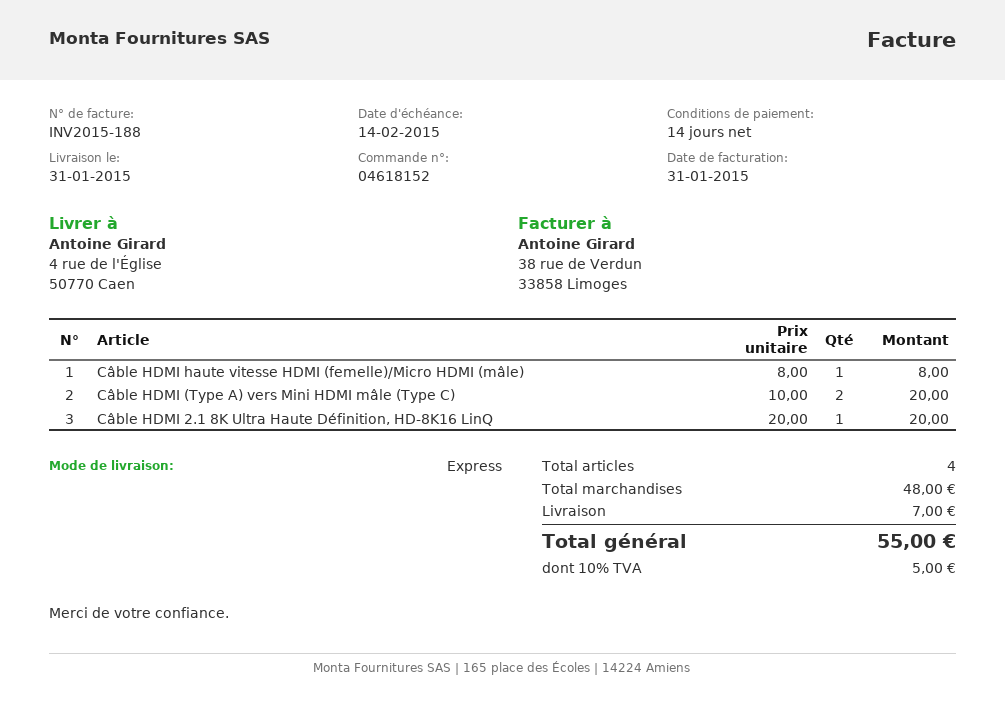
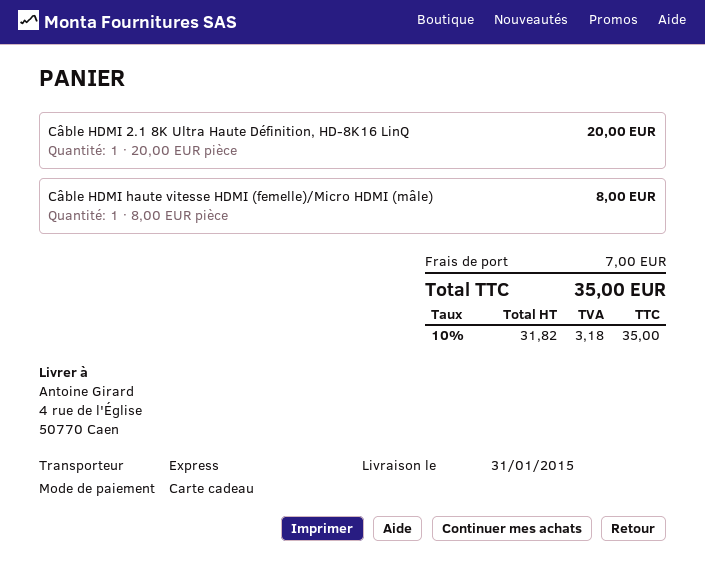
Câble HDMI (Type A) vers Mini HDMI mâle (Type C): 2 x 10.00 = 20.00 -> none
tax: 10% = 5.00 -> 10% = 3.18
total: 55.00 -> 35.00

